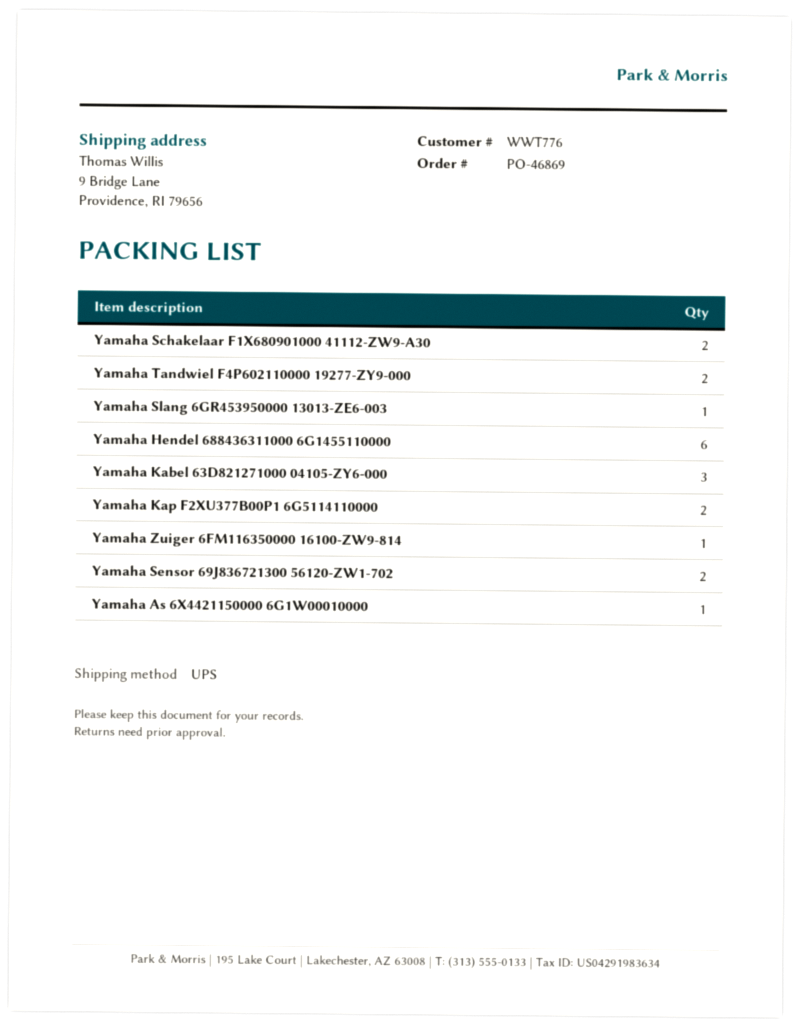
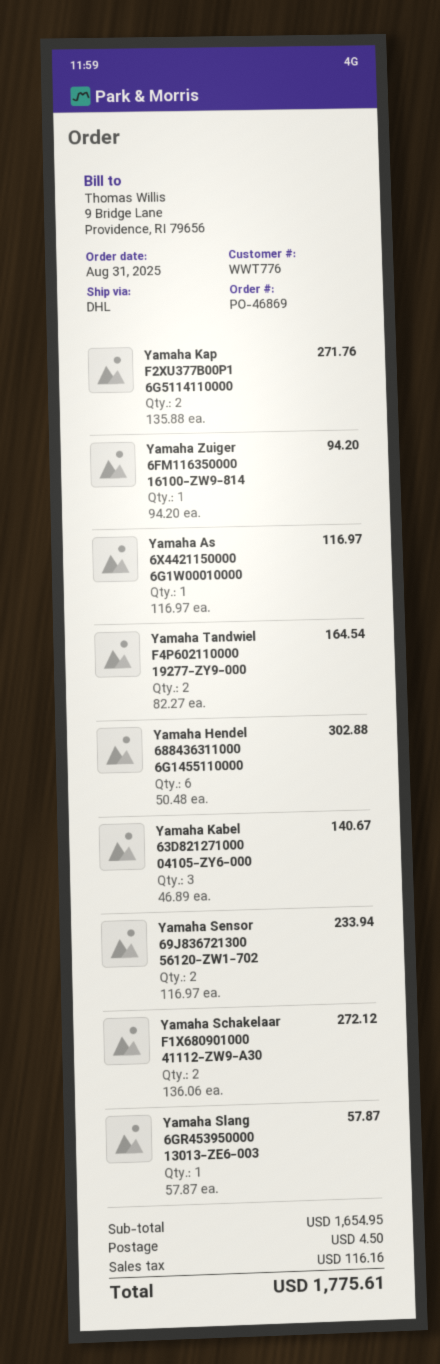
shipping method: UPS -> DHL

